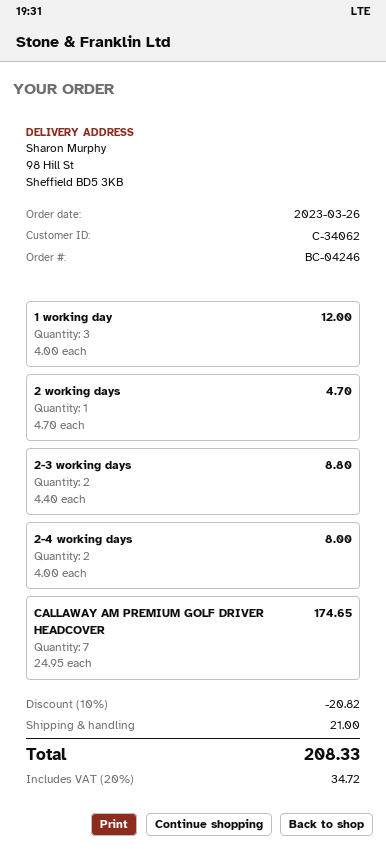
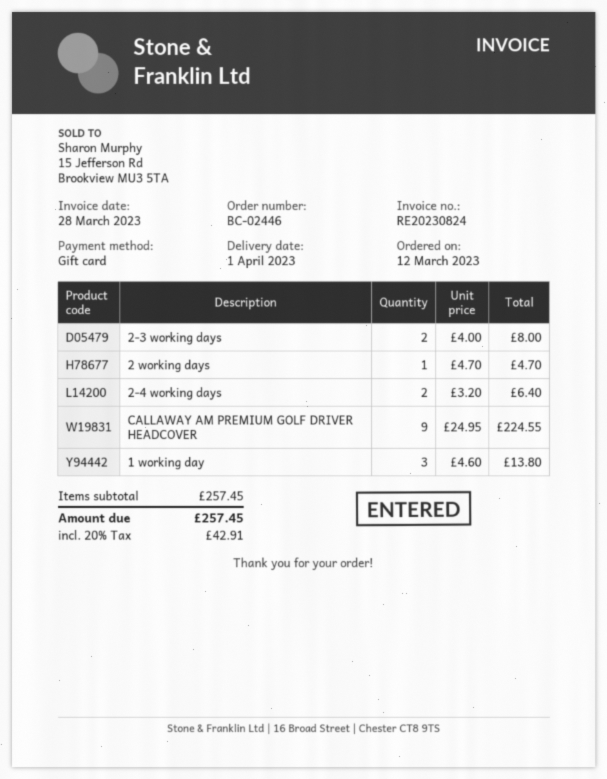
order number: BC-04246 -> BC-02446
order date: 2023-03-26 -> 2023-03-12
1 working day: 3 x 4.00 = 12.00 -> 3 x 4.60 = 13.80
2-3 working days: 2 x 4.40 = 8.80 -> 2 x 4.00 = 8.00
2-4 working days: 2 x 4.00 = 8.00 -> 2 x 3.20 = 6.40
CALLAWAY AM PREMIUM GOLF DRIVER HEADCOVER: 7 x 24.95 = 174.65 -> 9 x 24.95 = 224.55
discount: 10% = 20.82 -> none
shipping: 21.00 -> none
tax: 20% = 34.72 -> 20% = 42.91
total: 208.33 -> 257.45

